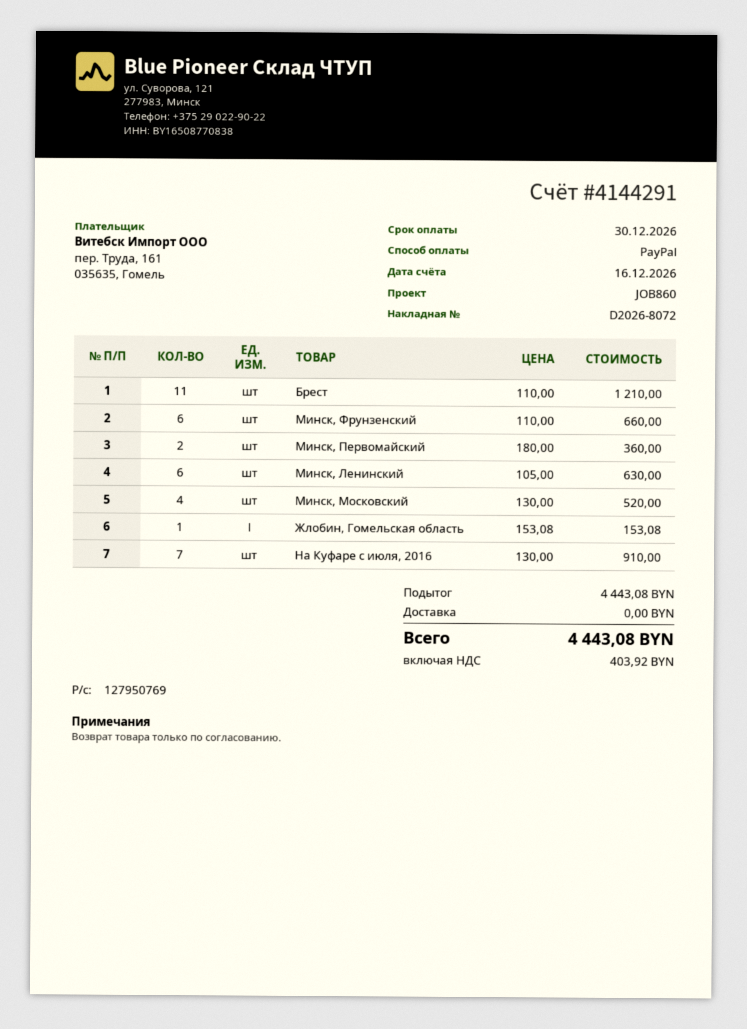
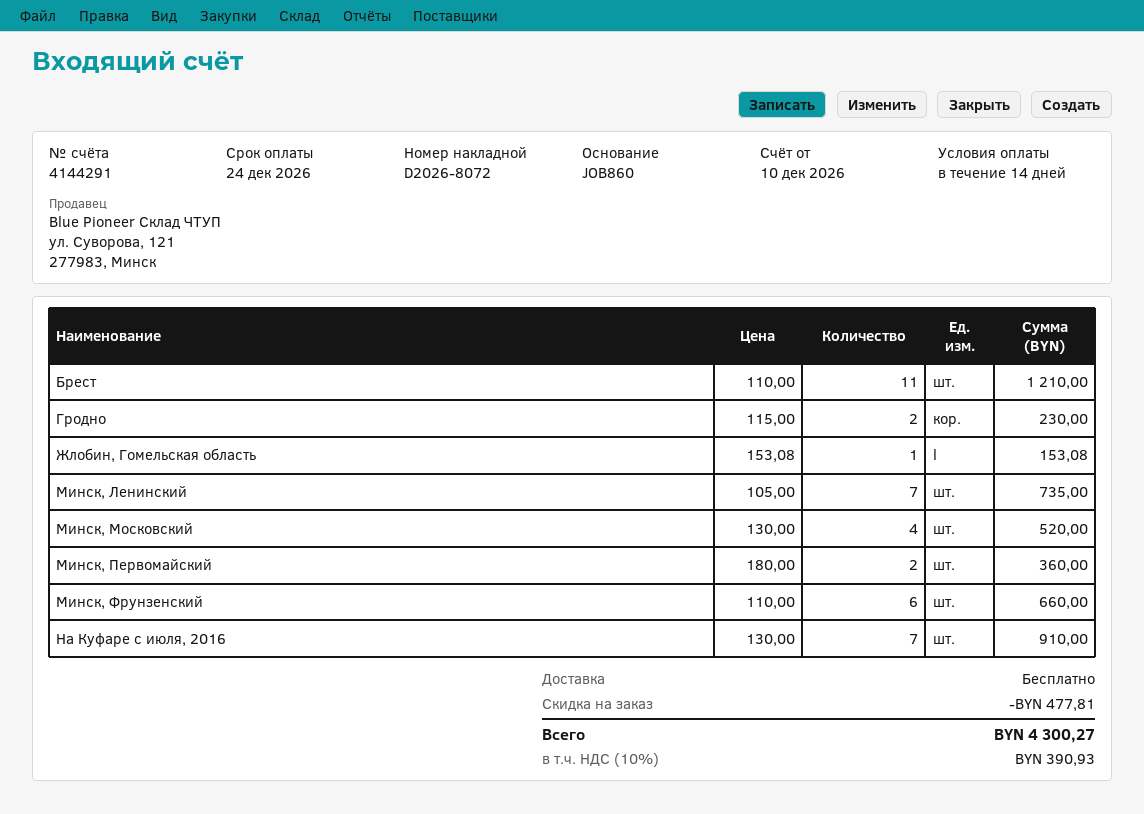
invoice date: 2026-12-16 -> 2026-12-10
due date: 2026-12-30 -> 2026-12-24
Минск, Ленинский: 6 x 105.00 = 630.00 -> 7 x 105.00 = 735.00
Гродно: none -> 2 x 115.00 = 230.00
discount: none -> 477.81
tax: 403.92 -> 390.93
total: 4443.08 -> 4300.27

